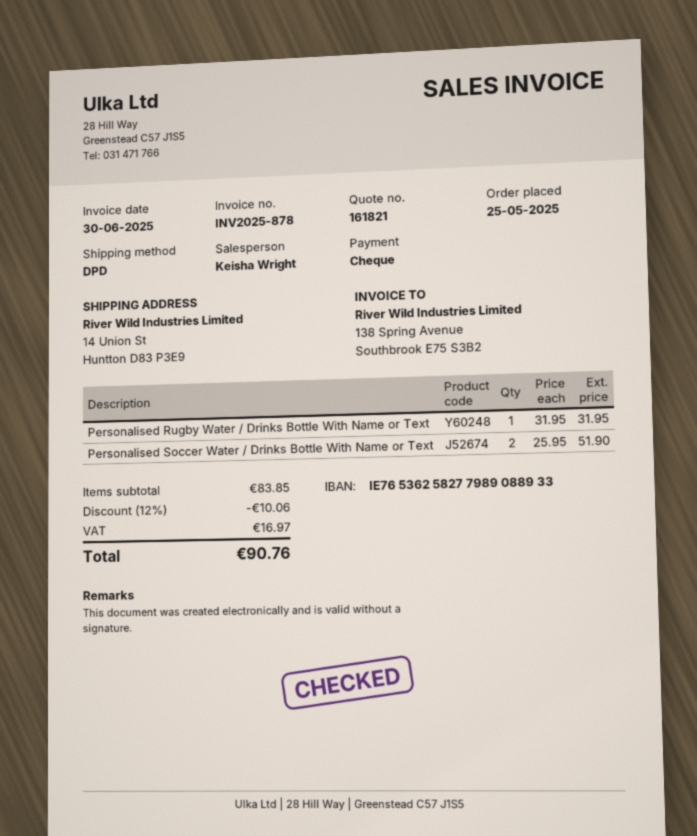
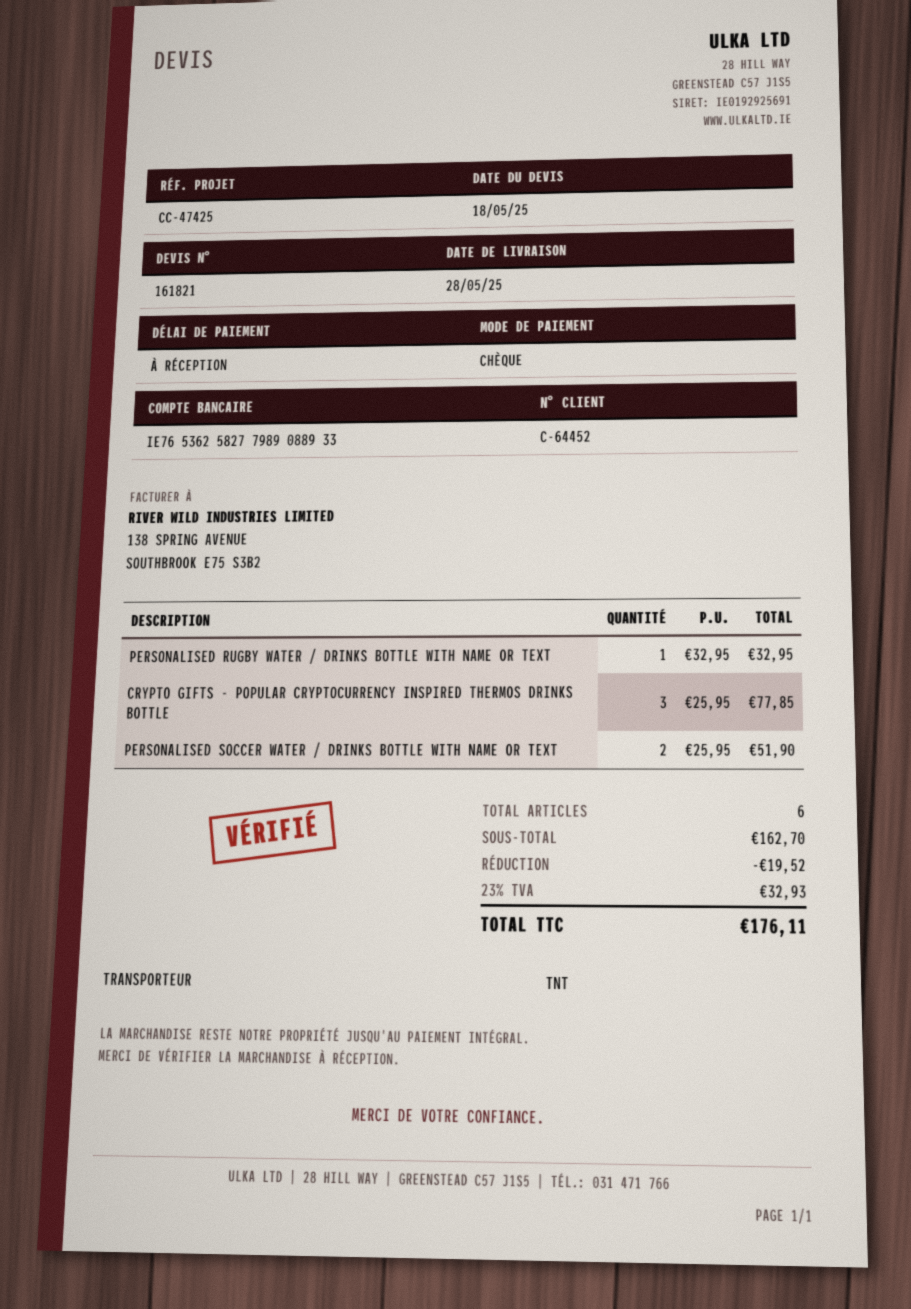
shipping method: DPD -> TNT
Personalised Rugby Water / Drinks Bottle With Name or Text: 1 x 31.95 = 31.95 -> 1 x 32.95 = 32.95
CRYPTO GIFTS - POPULAR CRYPTOCURRENCY INSPIRED THERMOS DRINKS BOTTLE: none -> 3 x 25.95 = 77.85
subtotal: 83.85 -> 162.70
discount: 10.06 -> 19.52
tax: 16.97 -> 32.93
total: 90.76 -> 176.11

